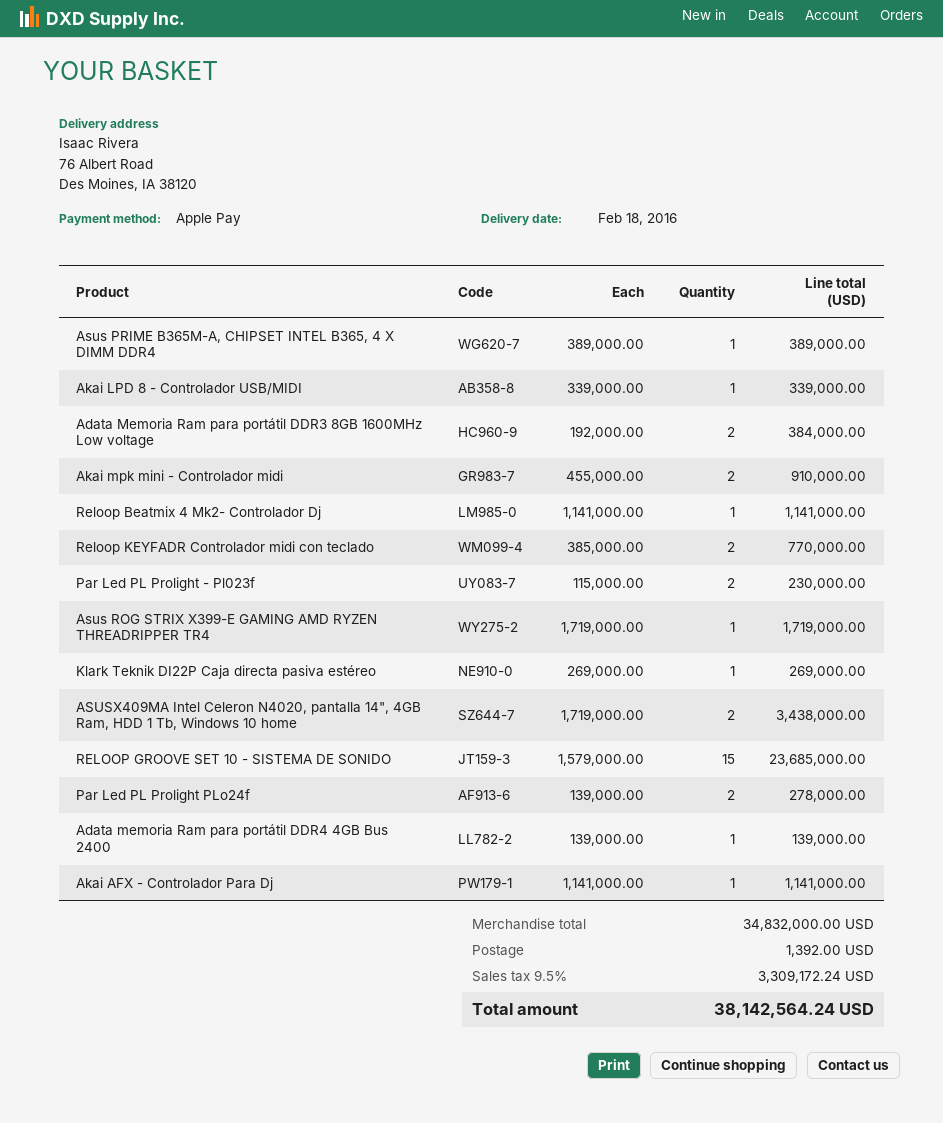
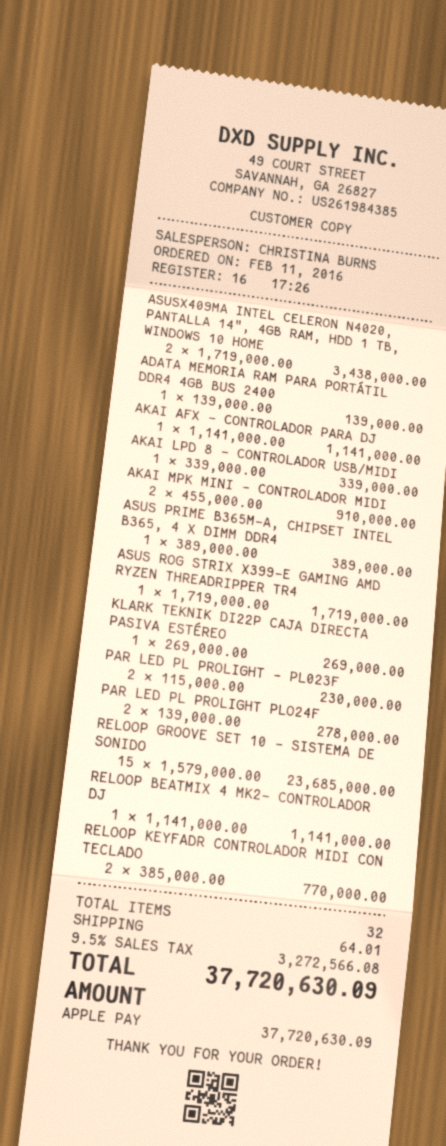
Adata Memoria Ram para portátil DDR3 8GB 1600MHz Low voltage: 2 x 192000.00 = 384000.00 -> none
shipping: 1392.00 -> 64.01
tax: 9.5% = 3309172.24 -> 9.5% = 3272566.08
total: 38142564.24 -> 37720630.09

